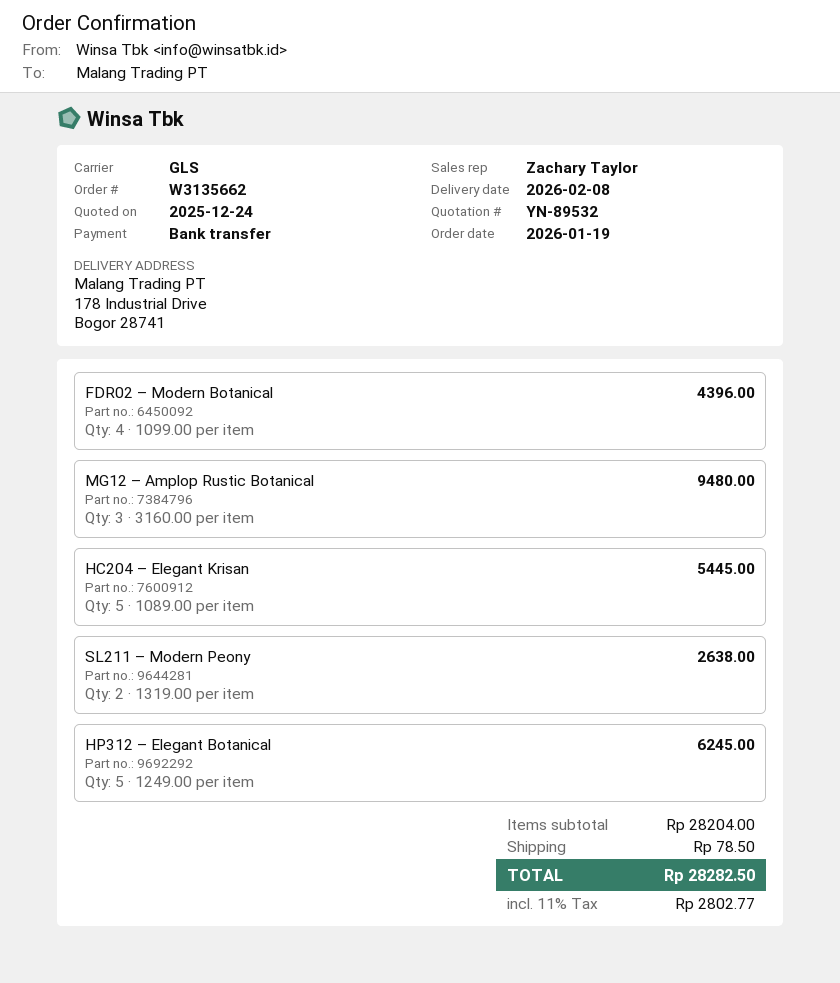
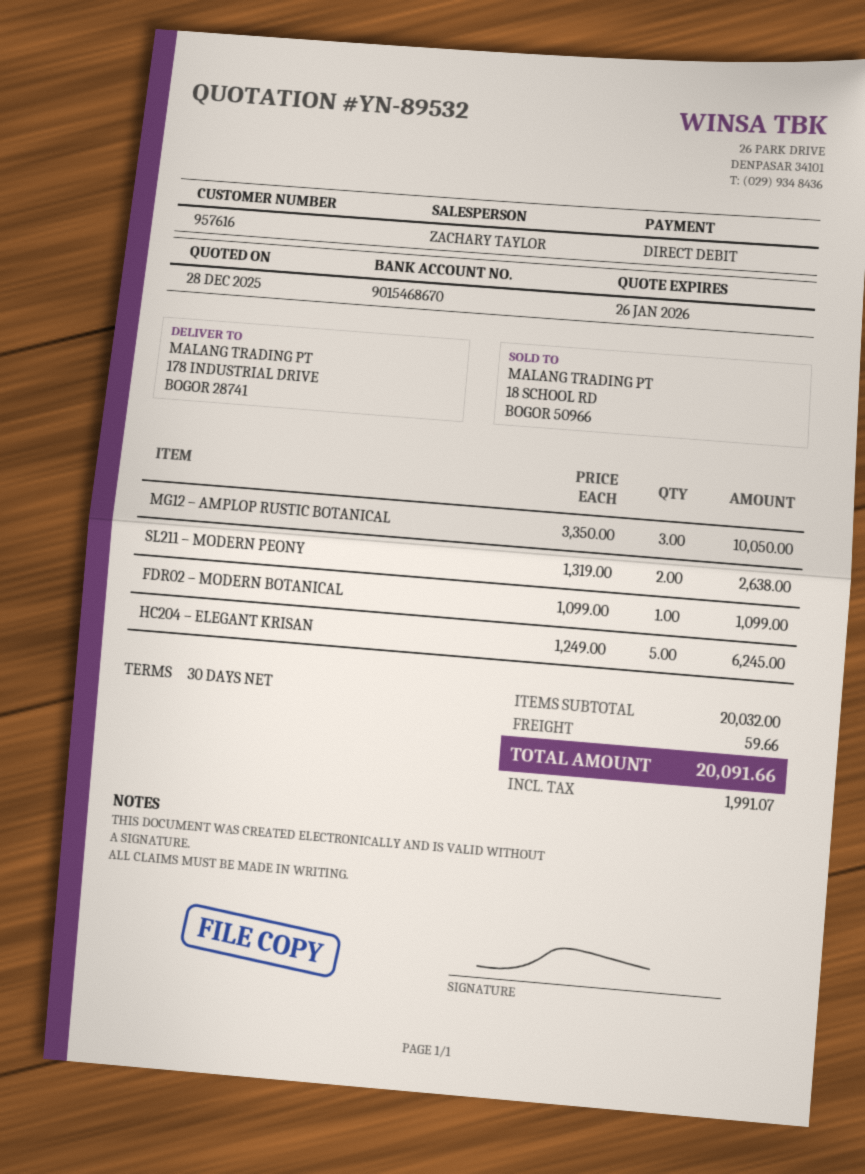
quote date: 2025-12-24 -> 2025-12-28
payment method: bank transfer -> direct debit
FDR02 – Modern Botanical: 4 x 1099.00 = 4396.00 -> 1 x 1099.00 = 1099.00
MG12 – Amplop Rustic Botanical: 3 x 3160.00 = 9480.00 -> 3 x 3350.00 = 10050.00
HC204 – Elegant Krisan: 5 x 1089.00 = 5445.00 -> 5 x 1249.00 = 6245.00
HP312 – Elegant Botanical: 5 x 1249.00 = 6245.00 -> none
subtotal: 28204.00 -> 20032.00
shipping: 78.50 -> 59.66
tax: 2802.77 -> 1991.07
total: 28282.50 -> 20091.66

